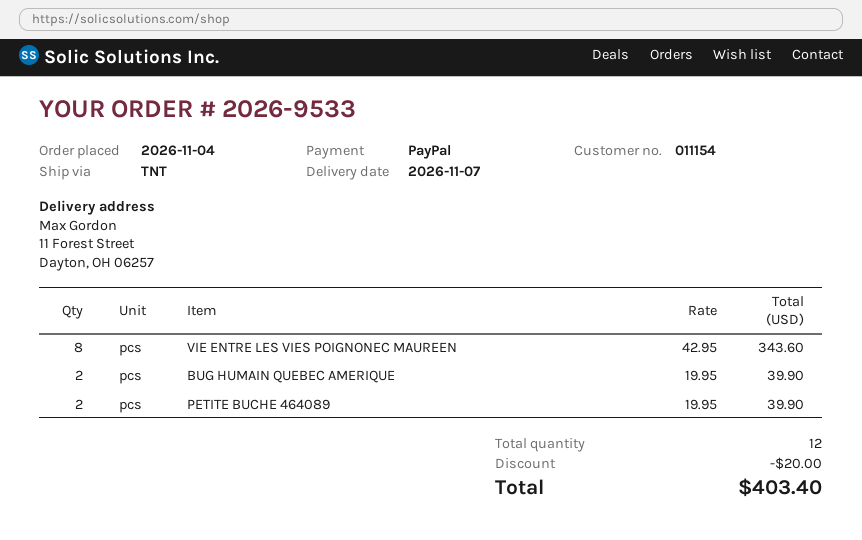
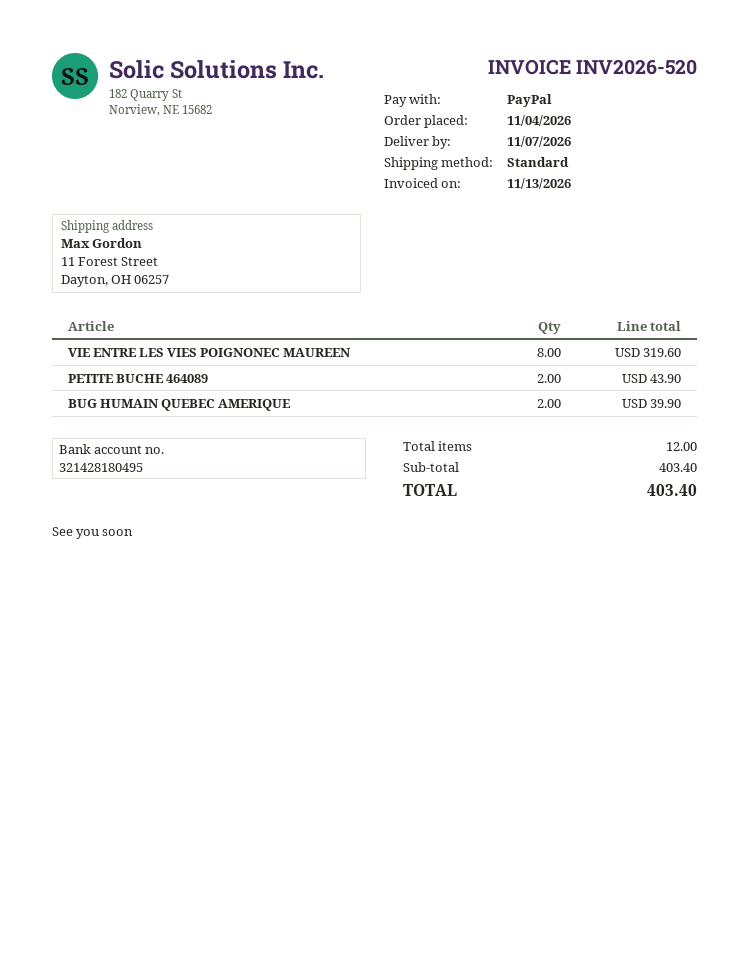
shipping method: TNT -> standard
VIE ENTRE LES VIES POIGNONEC MAUREEN: 8 for 343.60 -> 8 for 319.60
PETITE BUCHE 464089: 2 for 39.90 -> 2 for 43.90
discount: 20.00 -> none

